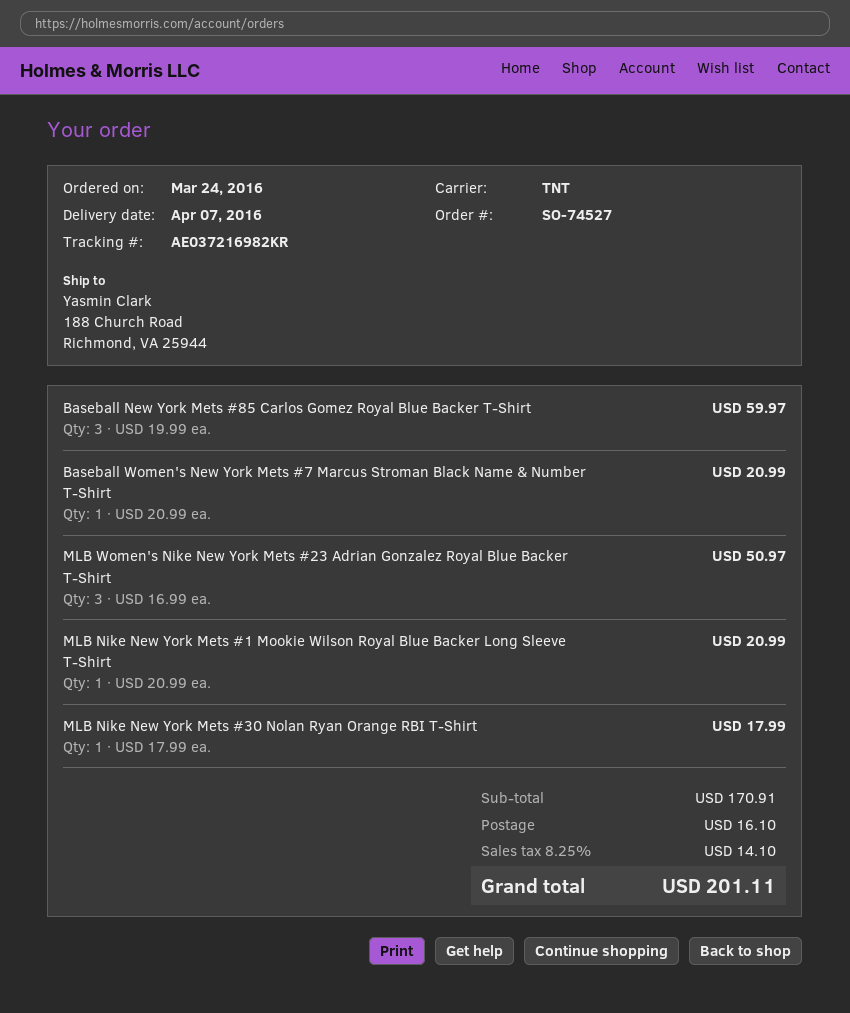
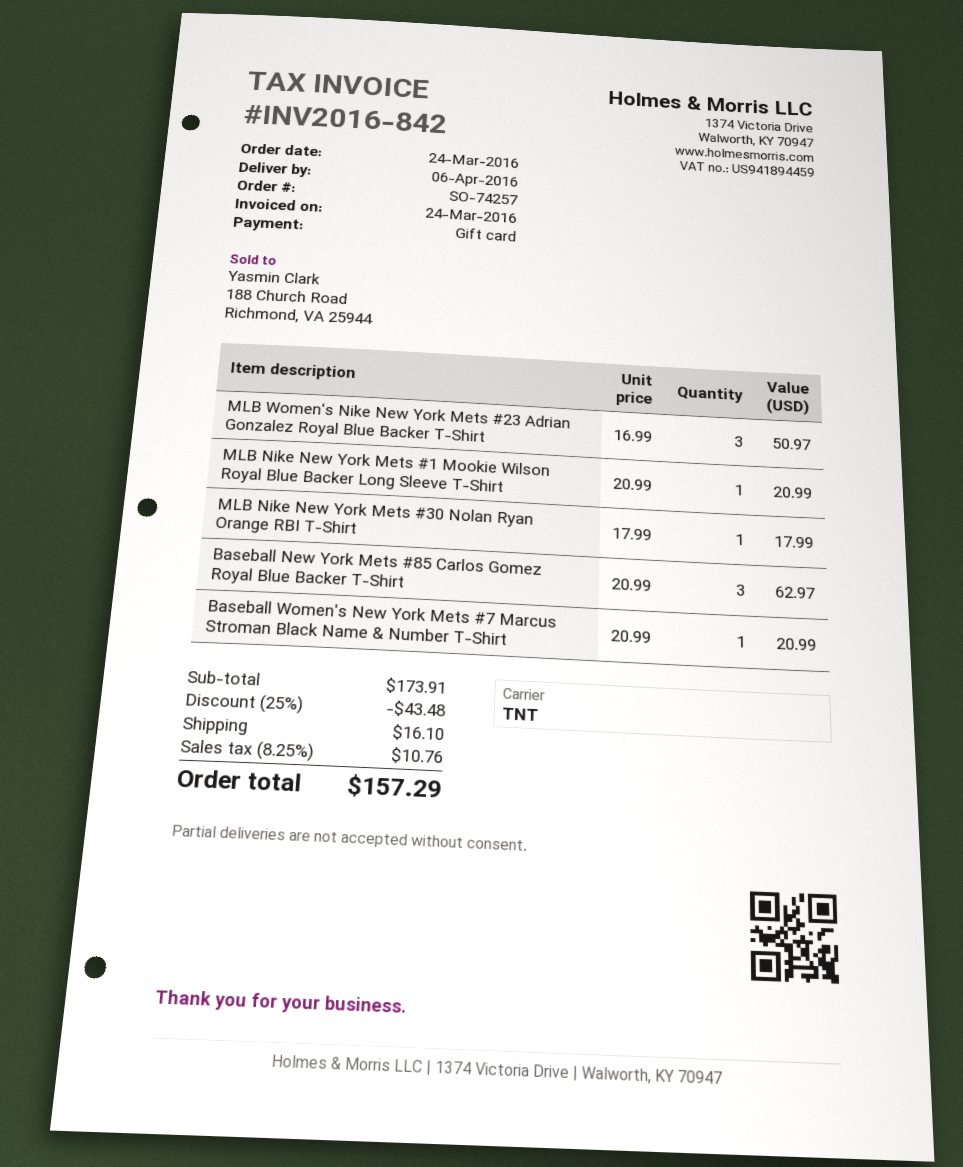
order number: SO-74527 -> SO-74257
delivery date: 2016-04-07 -> 2016-04-06
Baseball New York Mets #85 Carlos Gomez Royal Blue Backer T-Shirt: 3 x 19.99 = 59.97 -> 3 x 20.99 = 62.97
subtotal: 170.91 -> 173.91
discount: none -> 25% = 43.48
tax: 8.25% = 14.10 -> 8.25% = 10.76
total: 201.11 -> 157.29

